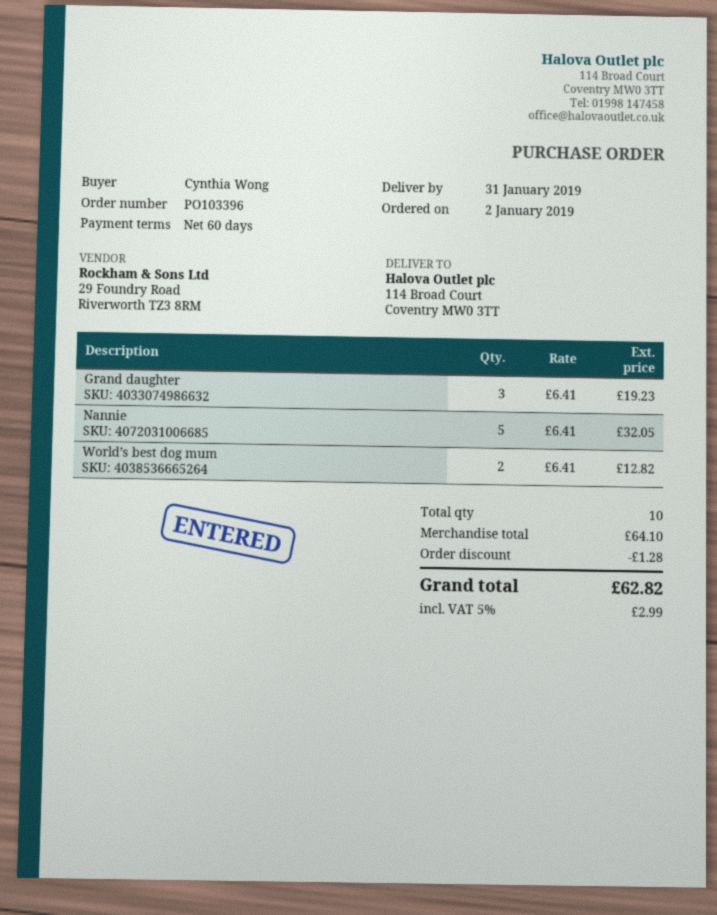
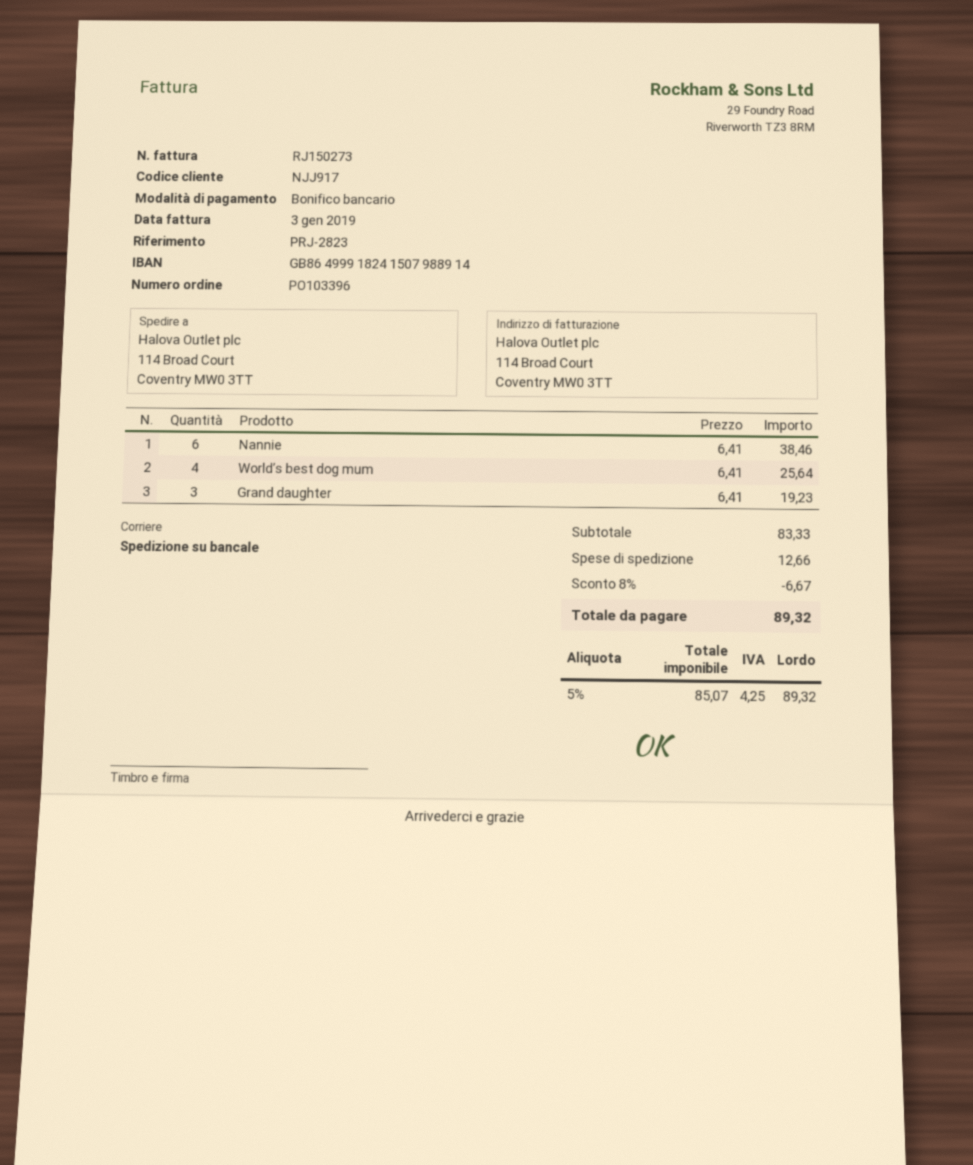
Nannie: 5 x 6.41 = 32.05 -> 6 x 6.41 = 38.46
World’s best dog mum: 2 x 6.41 = 12.82 -> 4 x 6.41 = 25.64
subtotal: 64.10 -> 83.33
discount: 1.28 -> 6.67
shipping: none -> 12.66
tax: 5% = 2.99 -> 5% = 4.25
total: 62.82 -> 89.32

